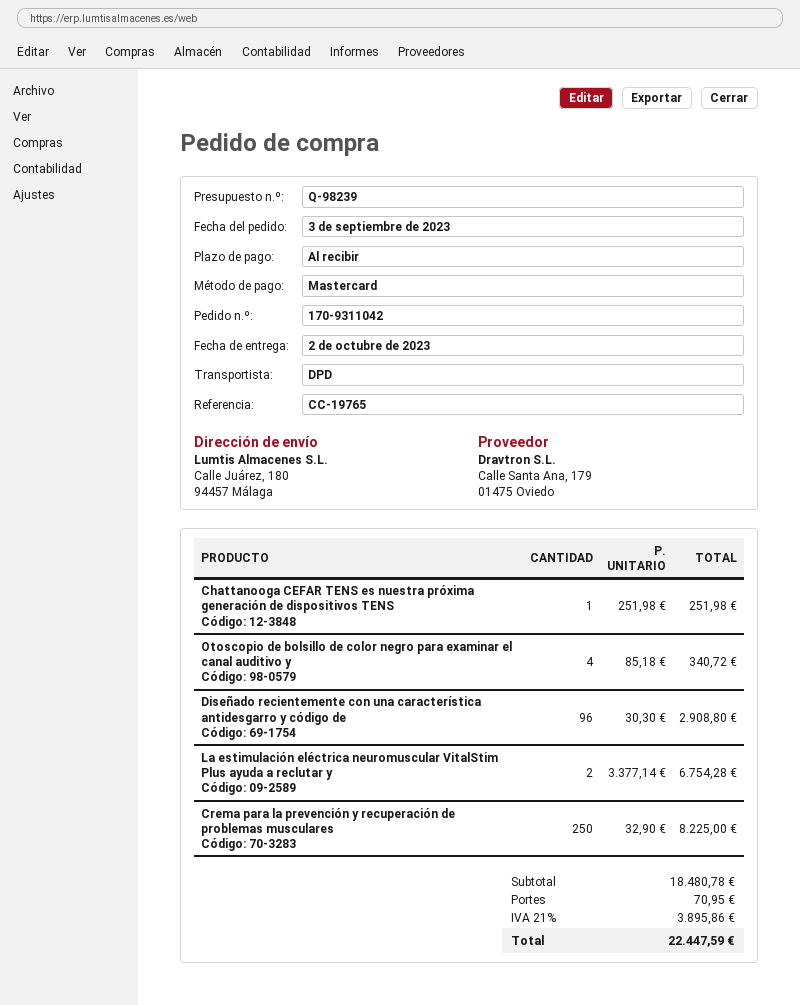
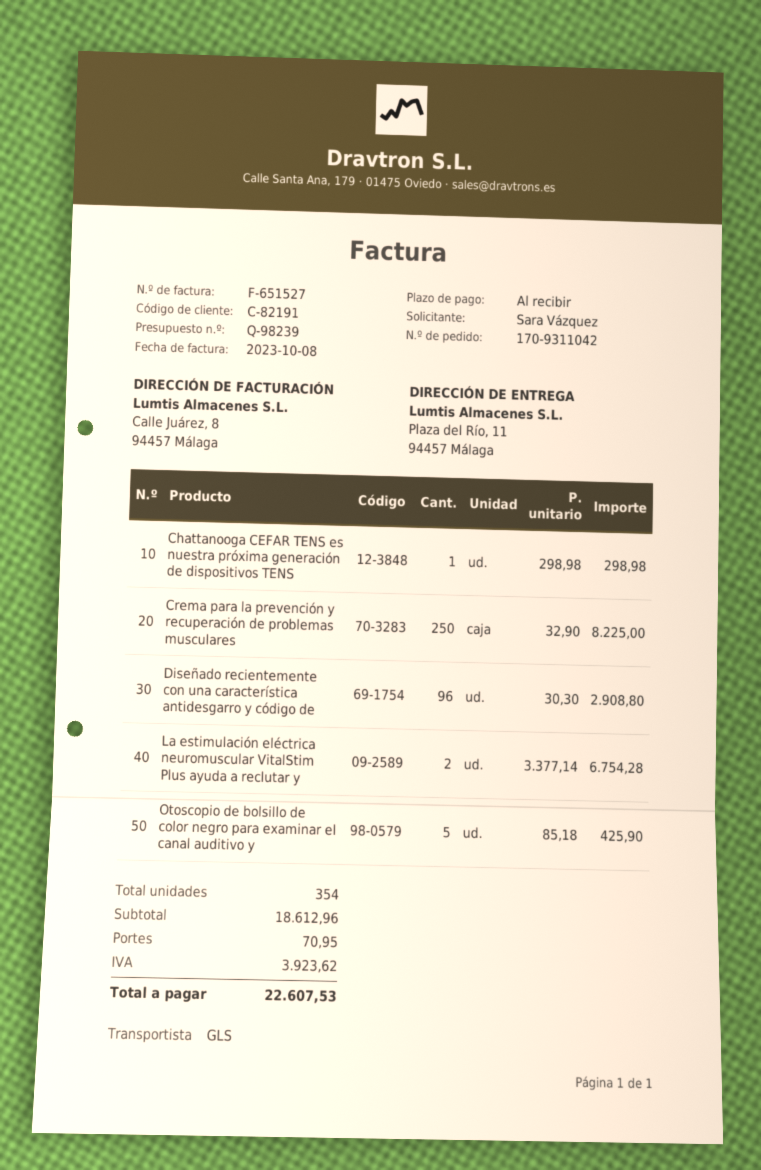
shipping method: DPD -> GLS
ship to: Calle Juárez, 180, 94457 Málaga -> Plaza del Río, 11, 94457 Málaga
Chattanooga CEFAR TENS es nuestra próxima generación de dispositivos TENS: 1 x 251.98 = 251.98 -> 1 x 298.98 = 298.98
Otoscopio de bolsillo de color negro para examinar el canal auditivo y: 4 x 85.18 = 340.72 -> 5 x 85.18 = 425.90
subtotal: 18480.78 -> 18612.96
tax: 3895.86 -> 3923.62
total: 22447.59 -> 22607.53

